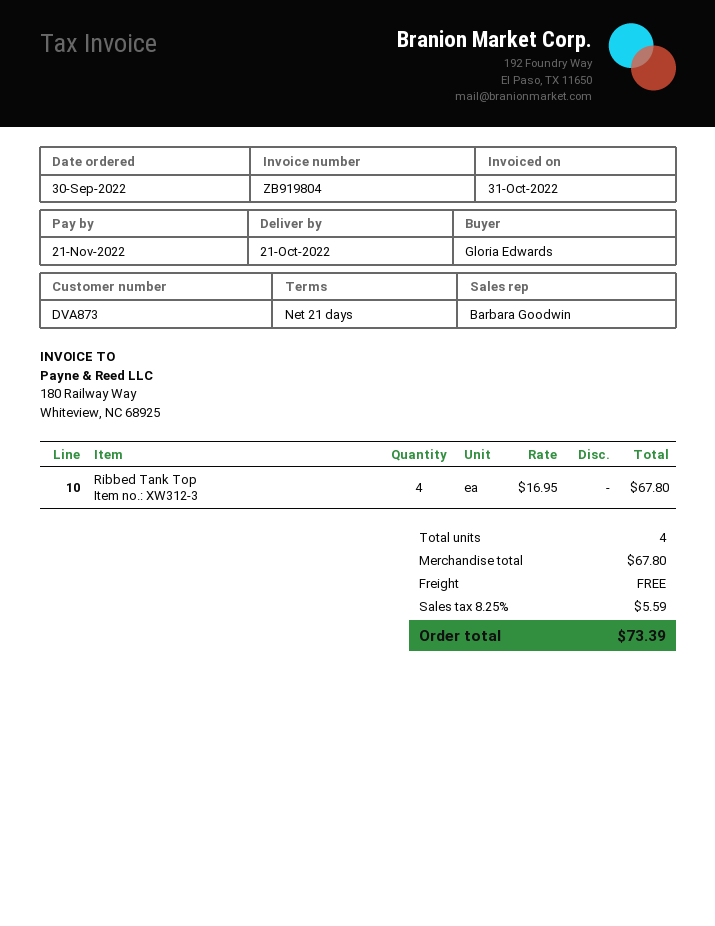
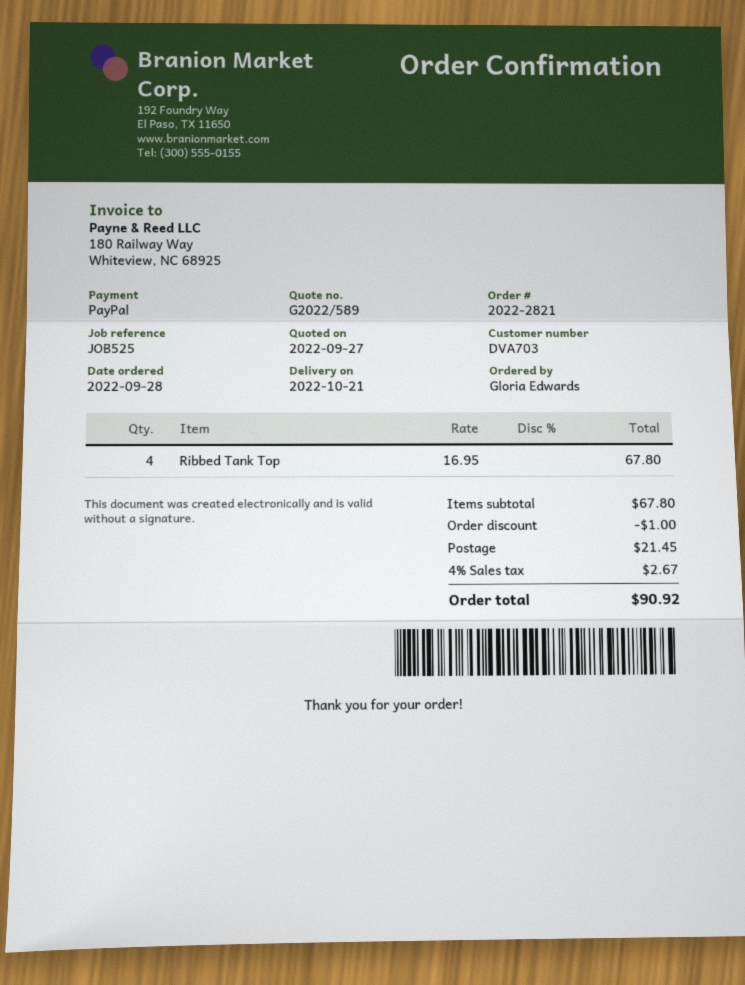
order date: 2022-09-30 -> 2022-09-28
customer number: DVA873 -> DVA703
discount: none -> 1.00
shipping: 0.00 -> 21.45
tax: 8.25% = 5.59 -> 4% = 2.67
total: 73.39 -> 90.92

